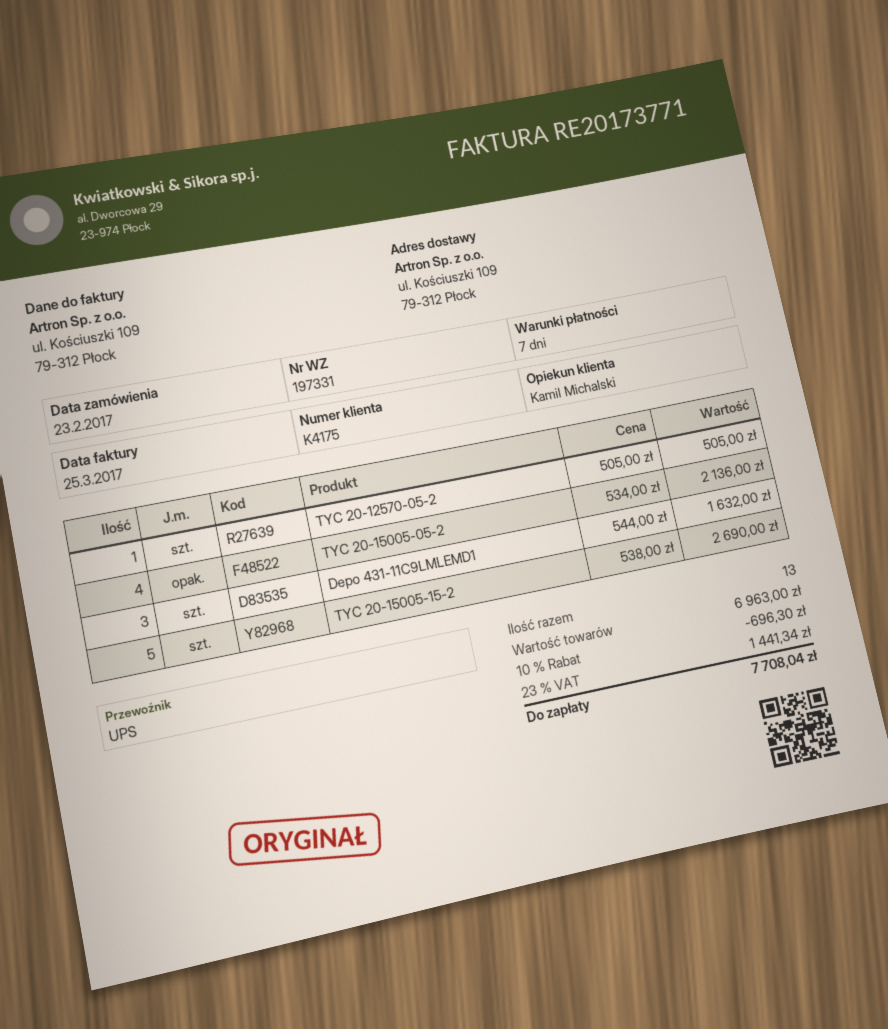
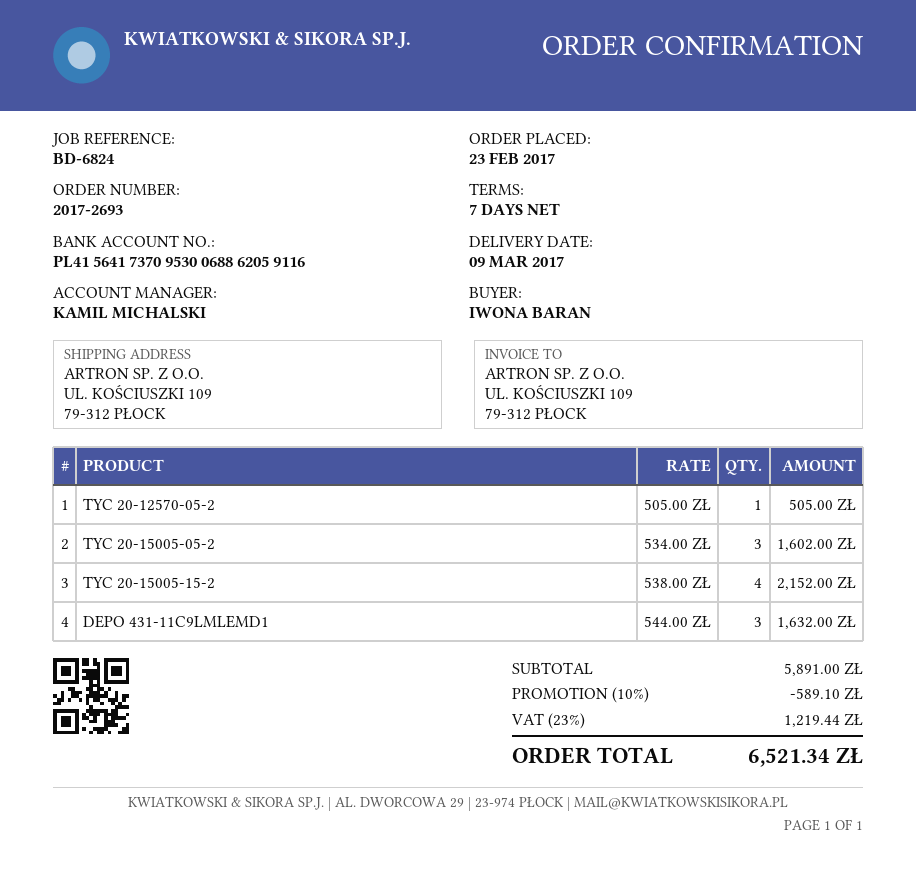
TYC 20-15005-05-2: 4 x 534.00 = 2136.00 -> 3 x 534.00 = 1602.00
TYC 20-15005-15-2: 5 x 538.00 = 2690.00 -> 4 x 538.00 = 2152.00
subtotal: 6963.00 -> 5891.00
discount: 10% = 696.30 -> 10% = 589.10
tax: 23% = 1441.34 -> 23% = 1219.44
total: 7708.04 -> 6521.34

